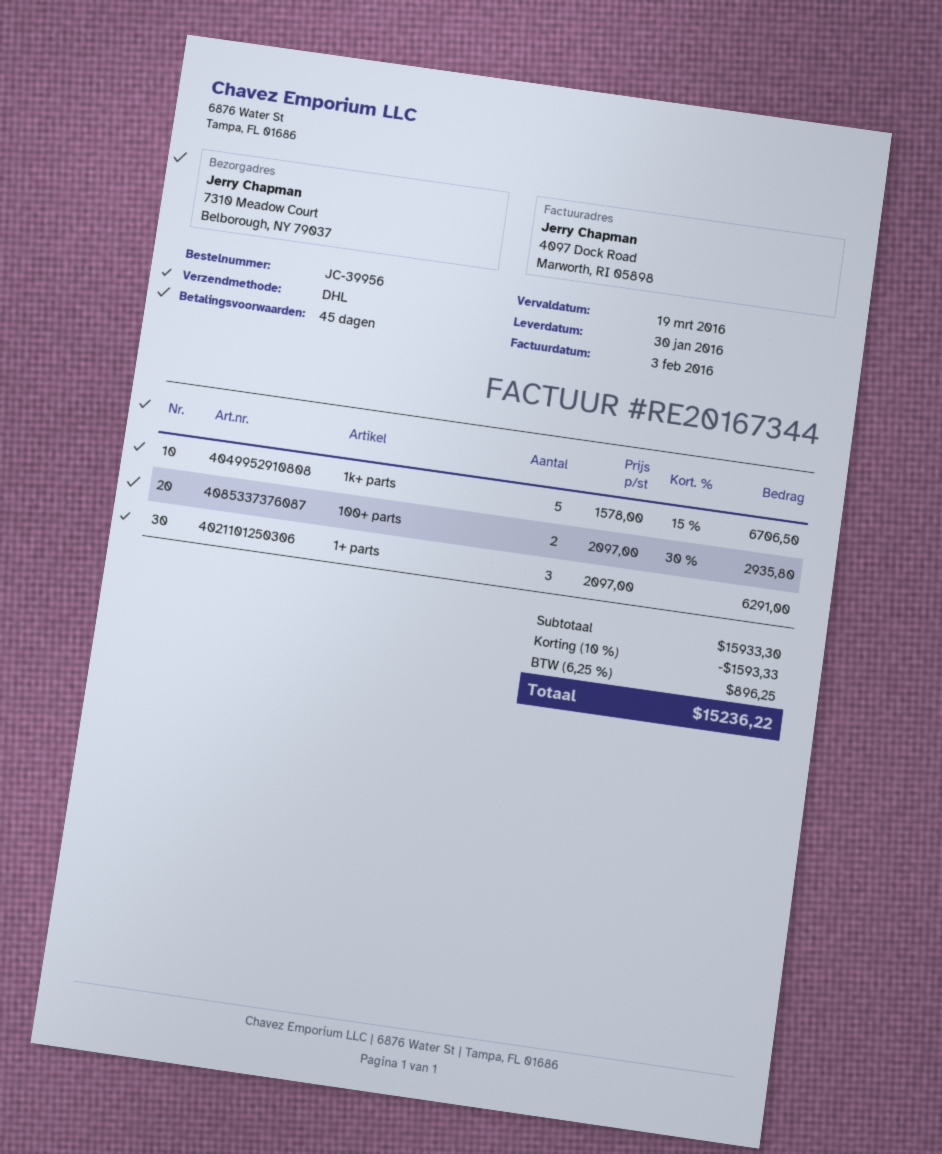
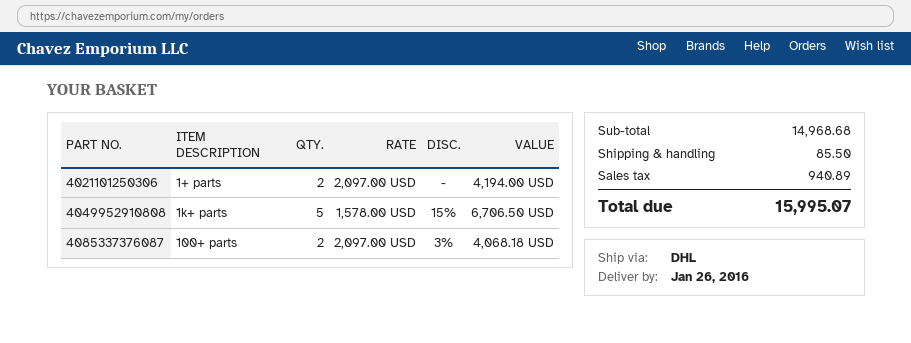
delivery date: 2016-01-30 -> 2016-01-26
100+ parts: 2 x 2097.00 - 30% = 2935.80 -> 2 x 2097.00 - 3% = 4068.18
1+ parts: 3 x 2097.00 = 6291.00 -> 2 x 2097.00 = 4194.00
subtotal: 15933.30 -> 14968.68
discount: 10% = 1593.33 -> none
shipping: none -> 85.50
tax: 896.25 -> 940.89
total: 15236.22 -> 15995.07

